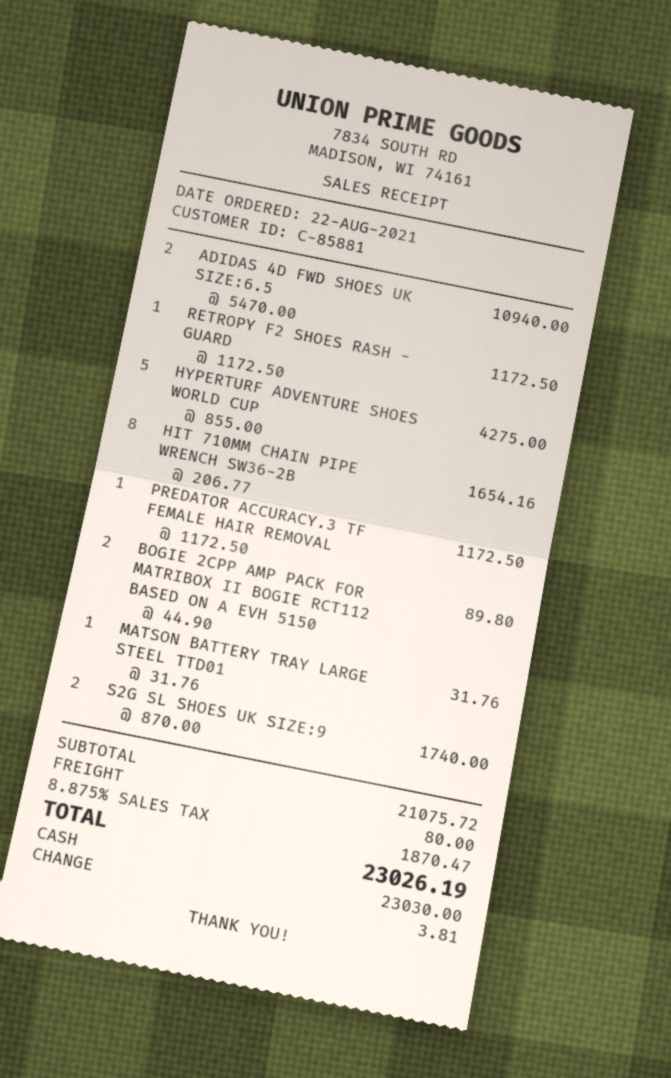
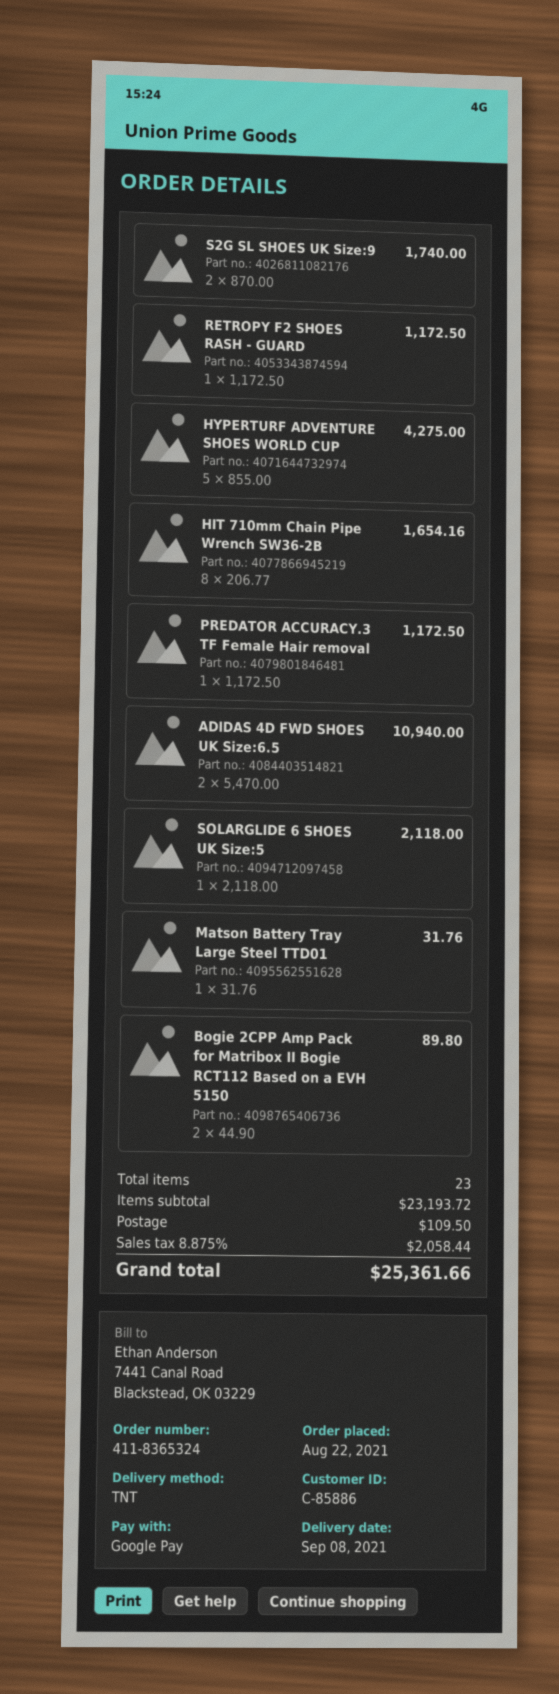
customer number: C-85881 -> C-85886
payment method: cash -> Google Pay
SOLARGLIDE 6 SHOES UK Size:5: none -> 1 x 2118.00 = 2118.00
subtotal: 21075.72 -> 23193.72
shipping: 80.00 -> 109.50
tax: 8.875% = 1870.47 -> 8.875% = 2058.44
total: 23026.19 -> 25361.66

